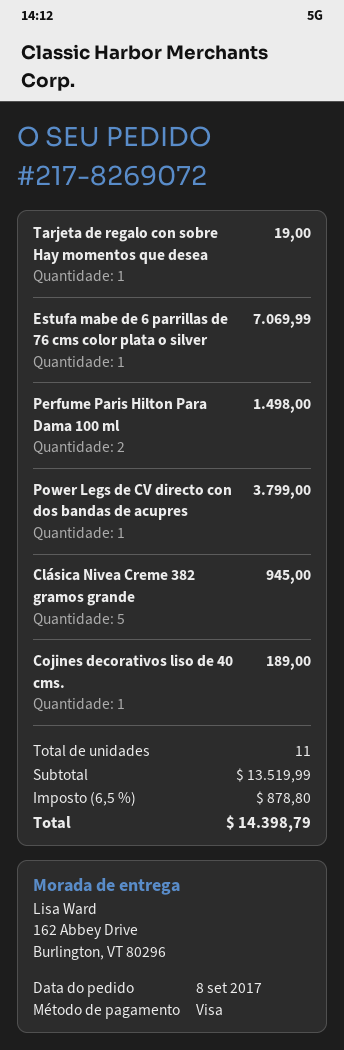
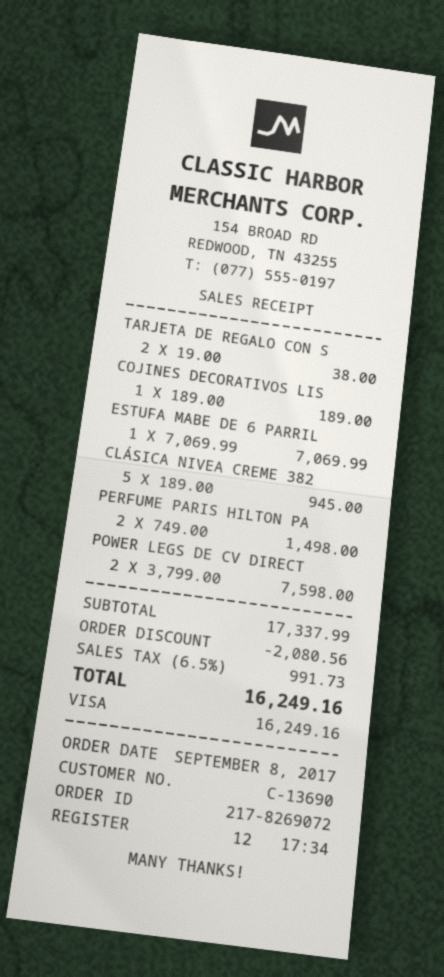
Tarjeta de regalo con sobre Hay momentos que desea: 1 for 19.00 -> 2 for 38.00
Power Legs de CV directo con dos bandas de acupres: 1 for 3799.00 -> 2 for 7598.00
subtotal: 13519.99 -> 17337.99
discount: none -> 2080.56
tax: 6.5% = 878.80 -> 6.5% = 991.73
total: 14398.79 -> 16249.16

